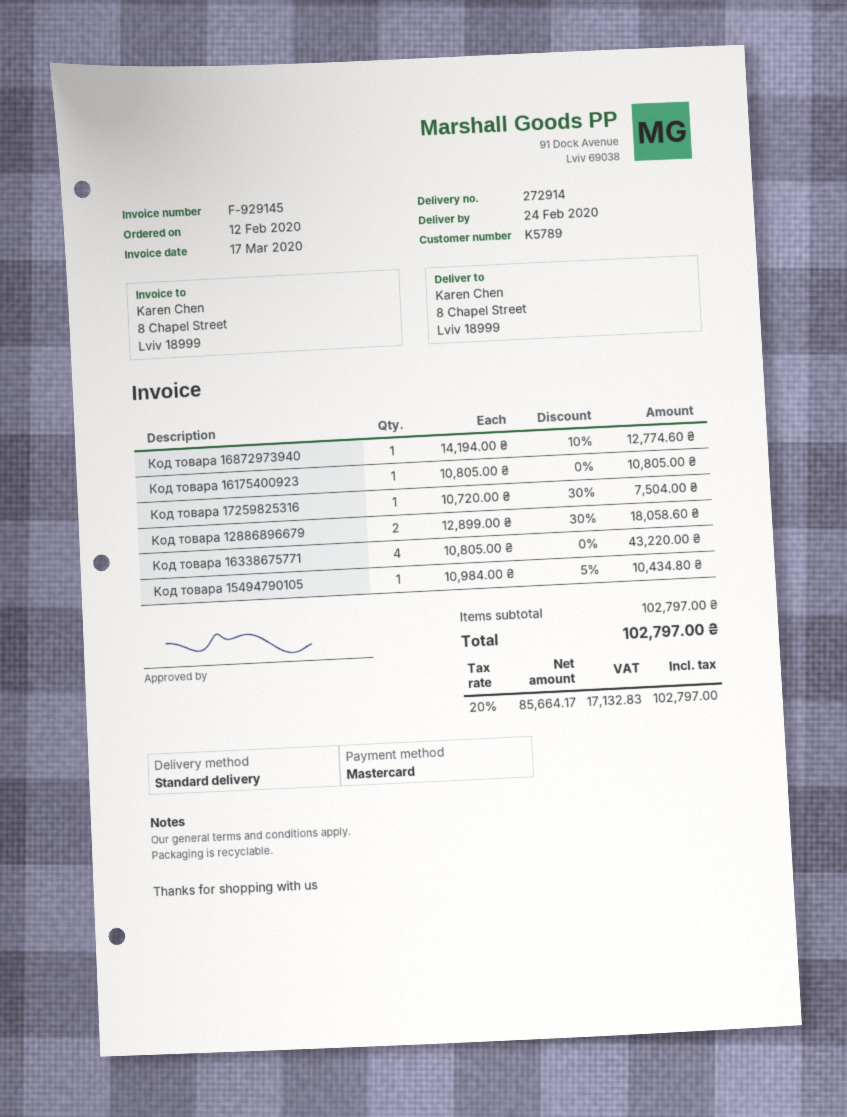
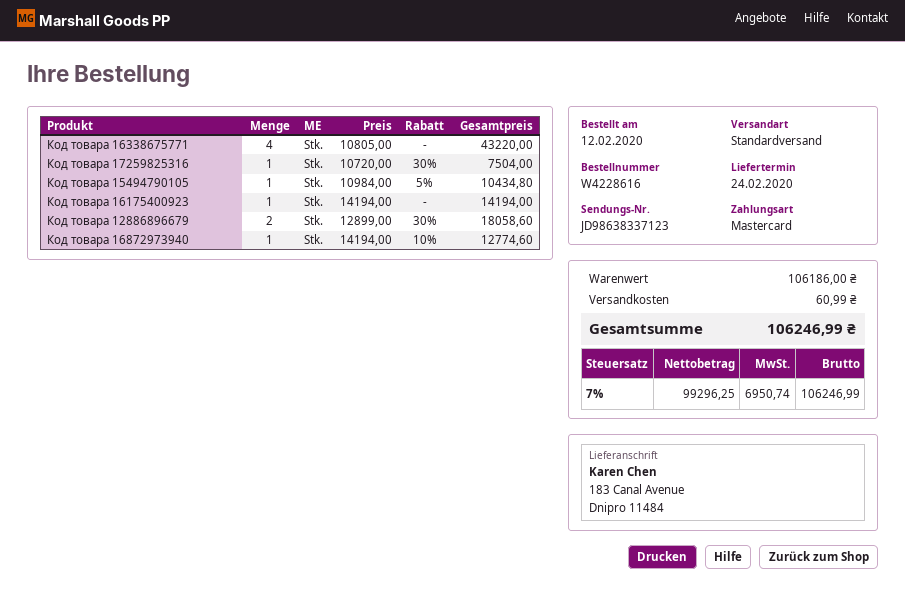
ship to: 8 Chapel Street, Lviv 18999 -> 183 Canal Avenue, Dnipro 11484
Код товара 16175400923: 1 x 10805.00 = 10805.00 -> 1 x 14194.00 = 14194.00
subtotal: 102797.00 -> 106186.00
shipping: none -> 60.99
net: 85664.17 -> 99296.25
tax: 20% = 17132.83 -> 7% = 6950.74
total: 102797.00 -> 106246.99

